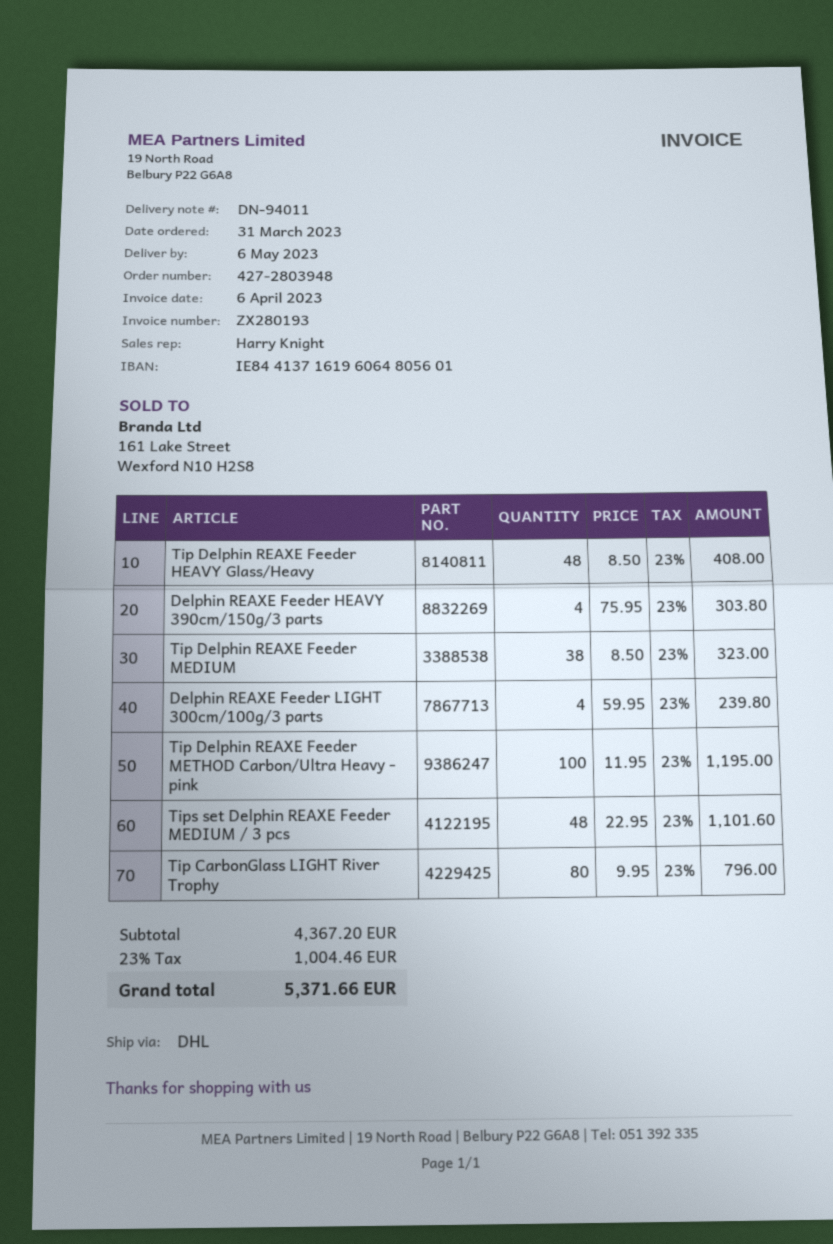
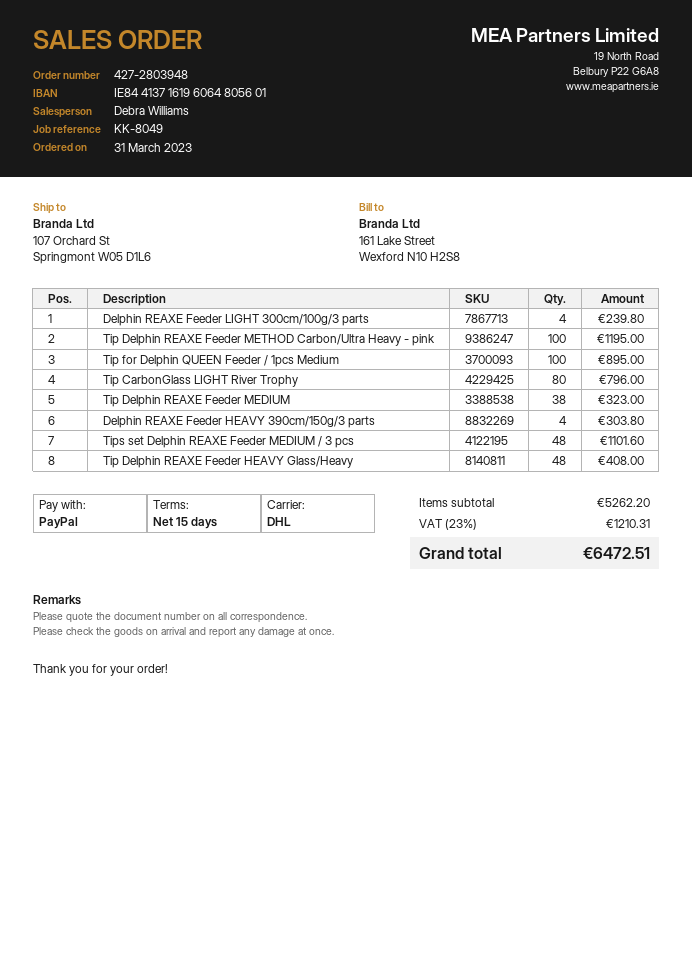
sales rep: Harry Knight -> Debra Williams
Tip for Delphin QUEEN Feeder / 1pcs Medium: none -> 100 for 895.00
subtotal: 4367.20 -> 5262.20
tax: 23% = 1004.46 -> 23% = 1210.31
total: 5371.66 -> 6472.51

